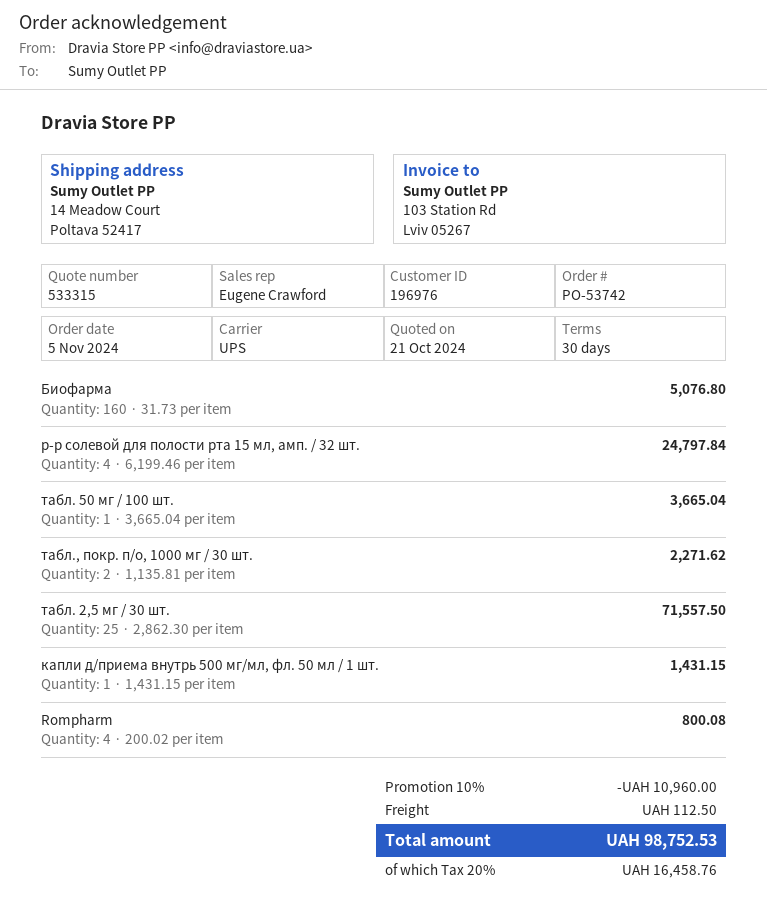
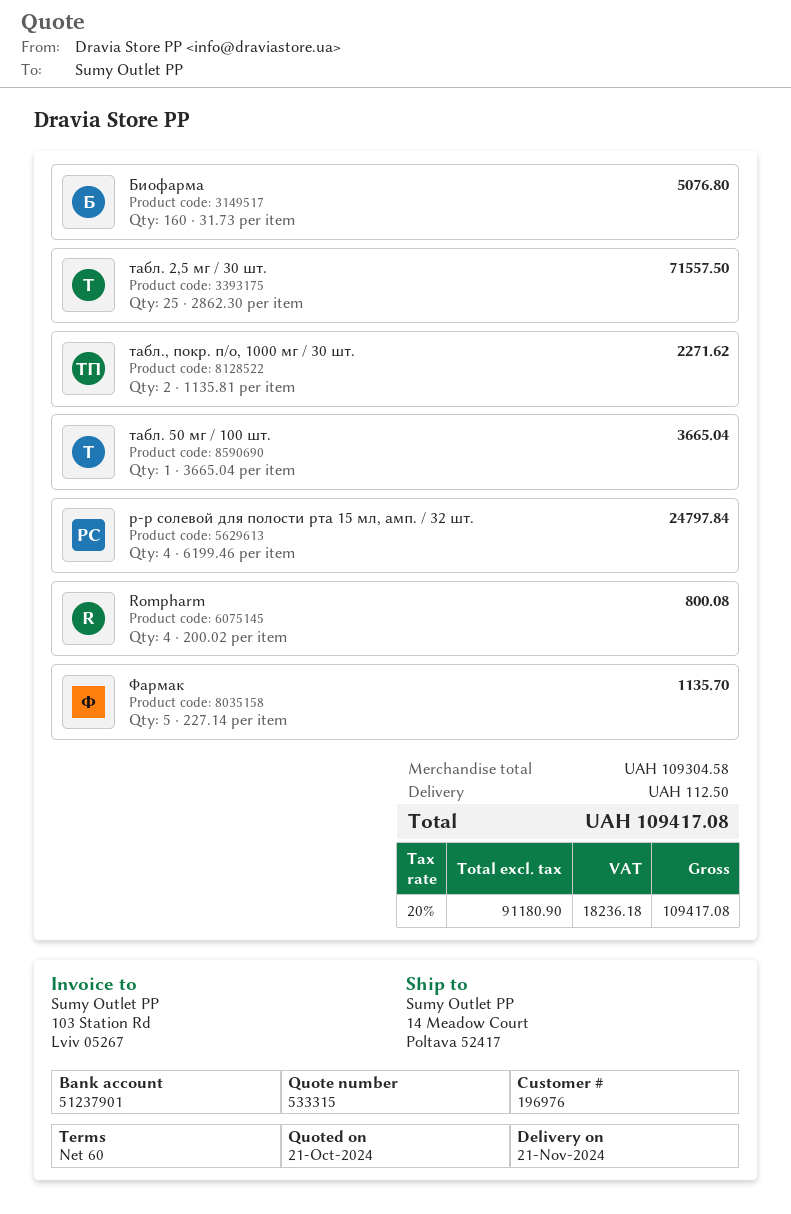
payment terms: 30 days -> 60 days
капли д/приема внутрь 500 мг/мл, фл. 50 мл / 1 шт.: 1 x 1431.15 = 1431.15 -> none
Фармак: none -> 5 x 227.14 = 1135.70
discount: 10% = 10960.00 -> none
tax: 20% = 16458.76 -> 20% = 18236.18
total: 98752.53 -> 109417.08

